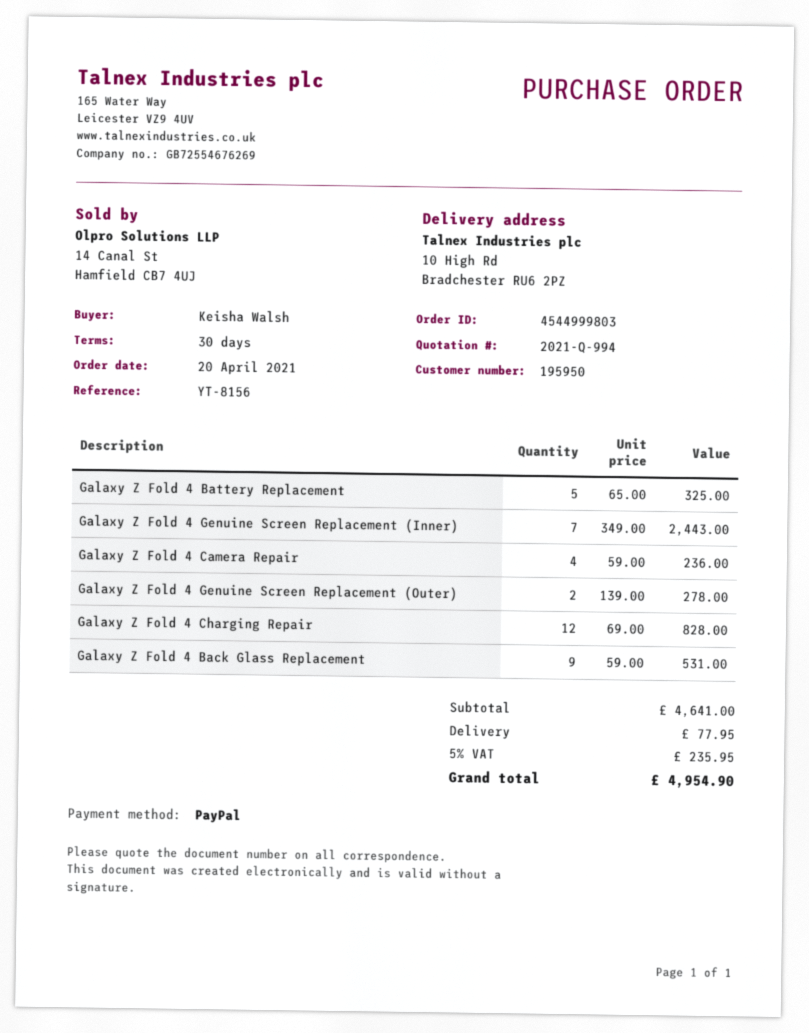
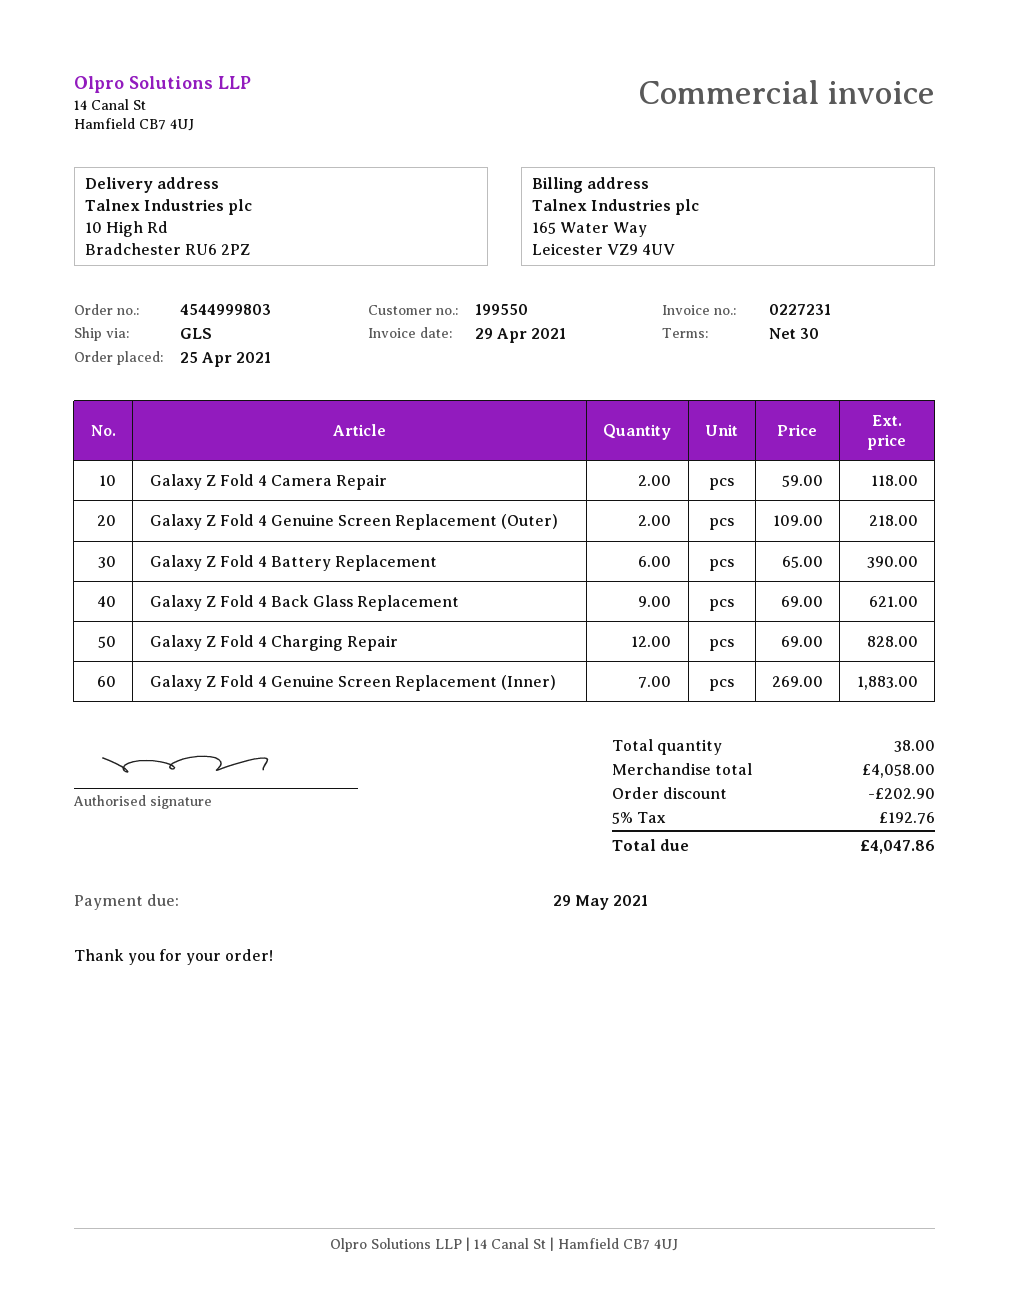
order date: 2021-04-20 -> 2021-04-25
customer number: 195950 -> 199550
Galaxy Z Fold 4 Battery Replacement: 5 x 65.00 = 325.00 -> 6 x 65.00 = 390.00
Galaxy Z Fold 4 Genuine Screen Replacement (Inner): 7 x 349.00 = 2443.00 -> 7 x 269.00 = 1883.00
Galaxy Z Fold 4 Camera Repair: 4 x 59.00 = 236.00 -> 2 x 59.00 = 118.00
Galaxy Z Fold 4 Genuine Screen Replacement (Outer): 2 x 139.00 = 278.00 -> 2 x 109.00 = 218.00
Galaxy Z Fold 4 Back Glass Replacement: 9 x 59.00 = 531.00 -> 9 x 69.00 = 621.00
subtotal: 4641.00 -> 4058.00
discount: none -> 202.90
shipping: 77.95 -> none
tax: 5% = 235.95 -> 5% = 192.76
total: 4954.90 -> 4047.86

